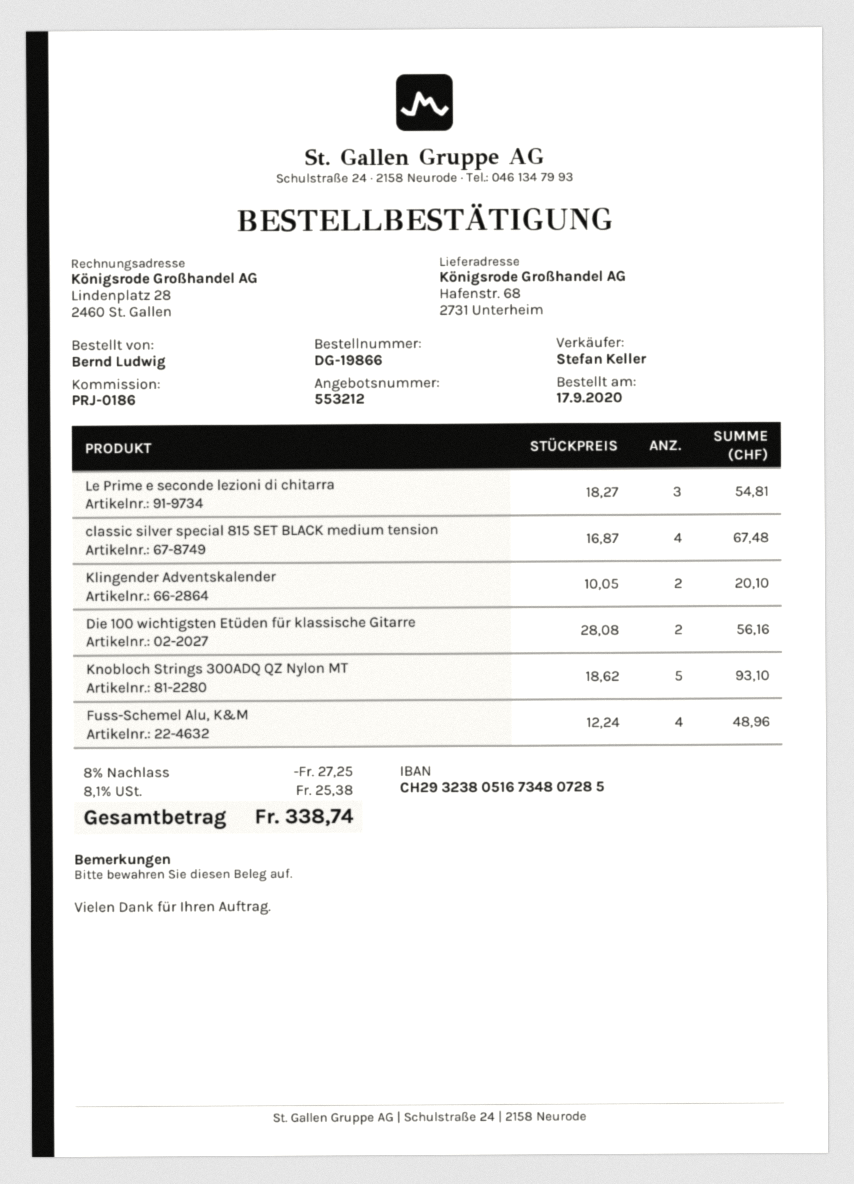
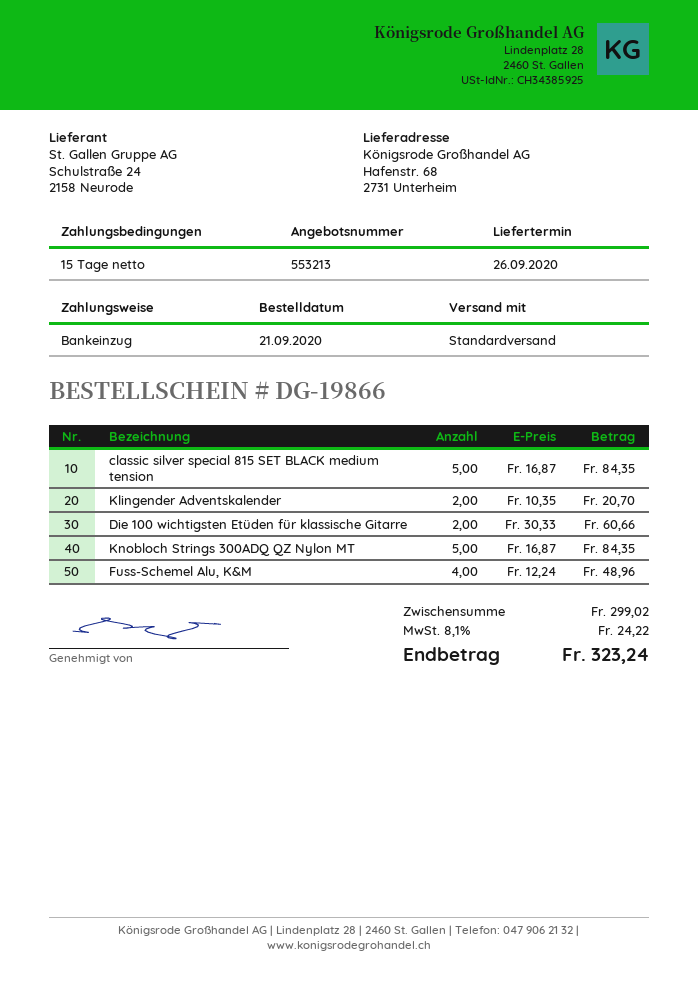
quote number: 553212 -> 553213
order date: 2020-09-17 -> 2020-09-21
Le Prime e seconde lezioni di chitarra: 3 x 18.27 = 54.81 -> none
classic silver special 815 SET BLACK medium tension: 4 x 16.87 = 67.48 -> 5 x 16.87 = 84.35
Klingender Adventskalender: 2 x 10.05 = 20.10 -> 2 x 10.35 = 20.70
Die 100 wichtigsten Etüden für klassische Gitarre: 2 x 28.08 = 56.16 -> 2 x 30.33 = 60.66
Knobloch Strings 300ADQ QZ Nylon MT: 5 x 18.62 = 93.10 -> 5 x 16.87 = 84.35
discount: 8% = 27.25 -> none
tax: 8.1% = 25.38 -> 8.1% = 24.22
total: 338.74 -> 323.24

